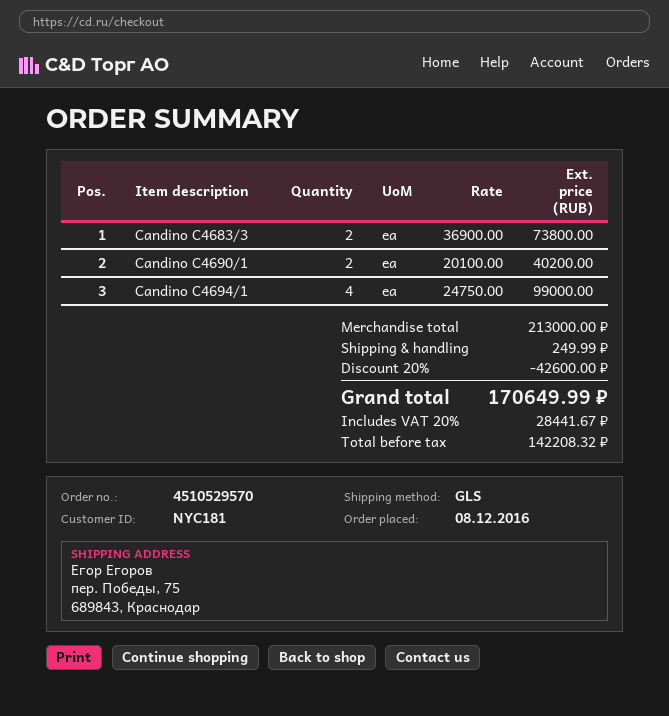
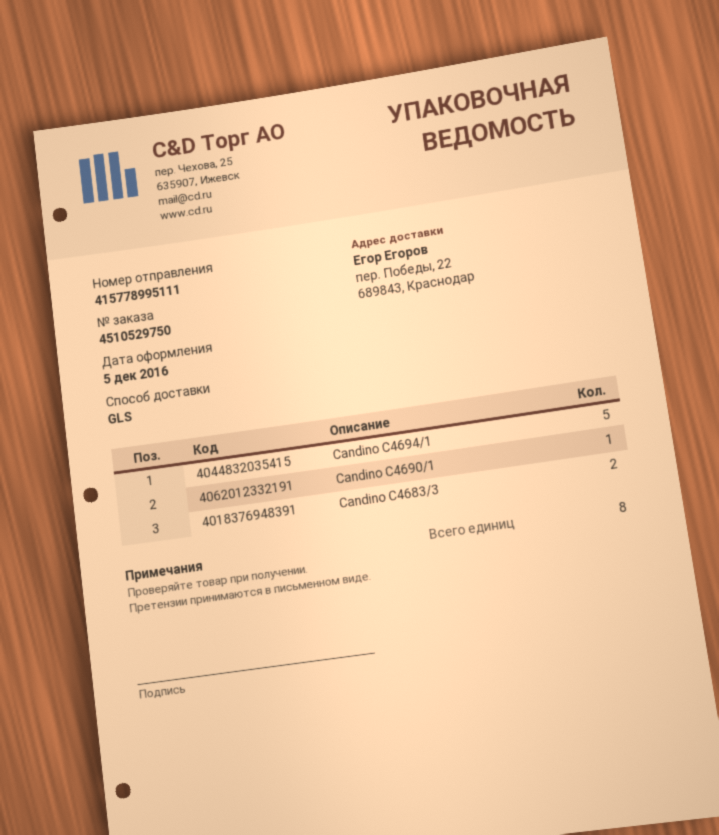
order number: 4510529570 -> 4510529750
order date: 2016-12-08 -> 2016-12-05
ship to: пер. Победы, 75, 689843, Краснодар -> пер. Победы, 22, 689843, Краснодар
Candino C4690/1: 2 -> 1
Candino C4694/1: 4 -> 5

